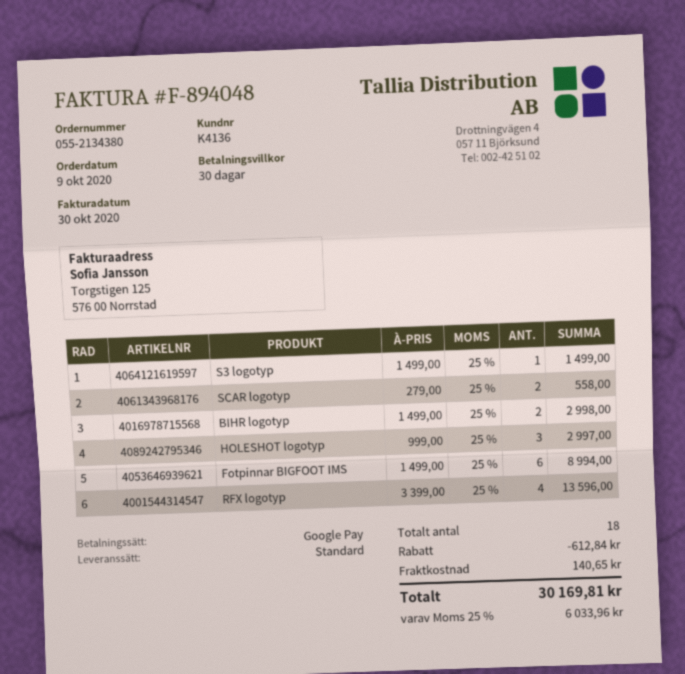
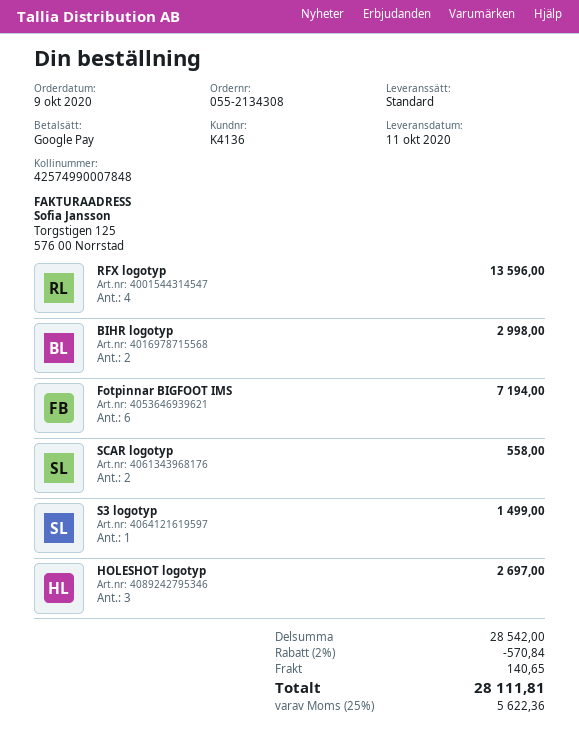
order number: 055-2134380 -> 055-2134308
HOLESHOT logotyp: 3 for 2997.00 -> 3 for 2697.00
Fotpinnar BIGFOOT IMS: 6 for 8994.00 -> 6 for 7194.00
discount: 612.84 -> 570.84
tax: 25% = 6033.96 -> 25% = 5622.36
total: 30169.81 -> 28111.81

